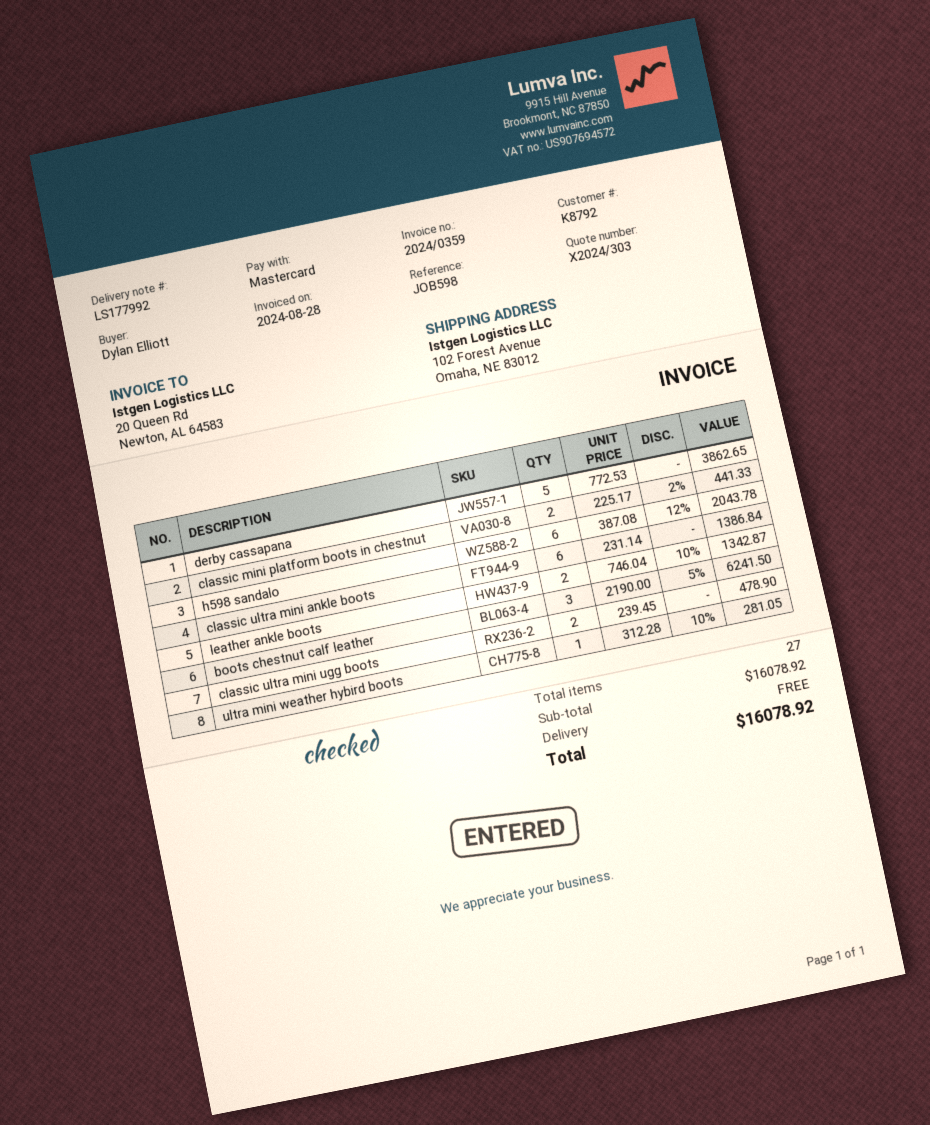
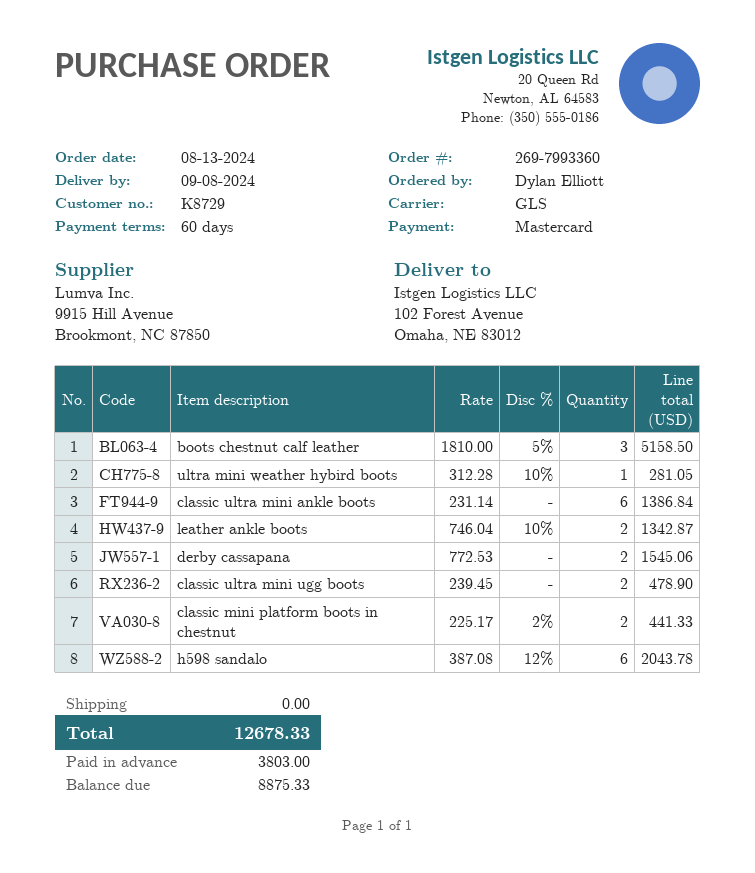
customer number: K8792 -> K8729
derby cassapana: 5 x 772.53 = 3862.65 -> 2 x 772.53 = 1545.06
boots chestnut calf leather: 3 x 2190.00 - 5% = 6241.50 -> 3 x 1810.00 - 5% = 5158.50
total: 16078.92 -> 12678.33

